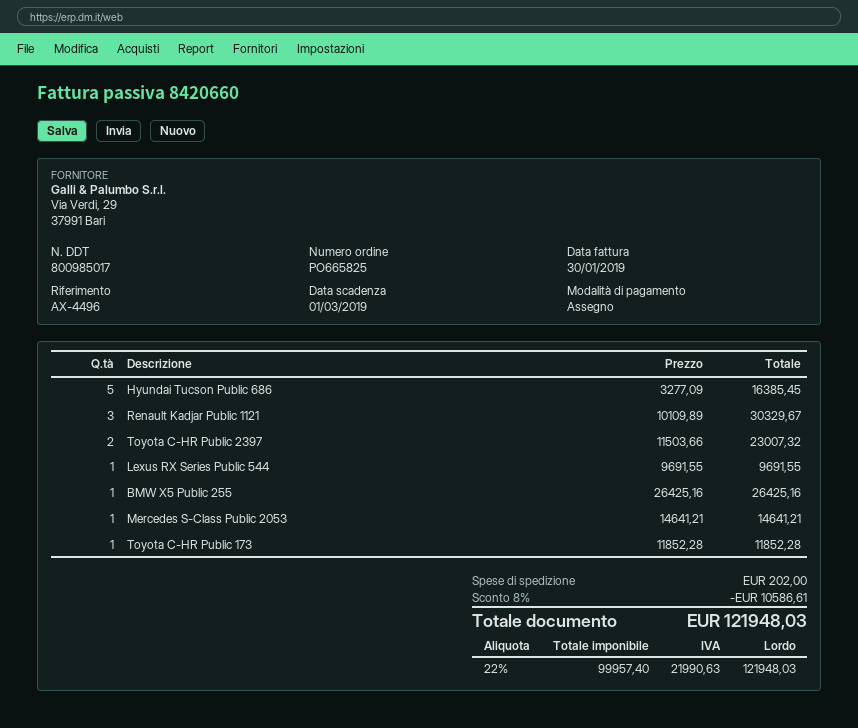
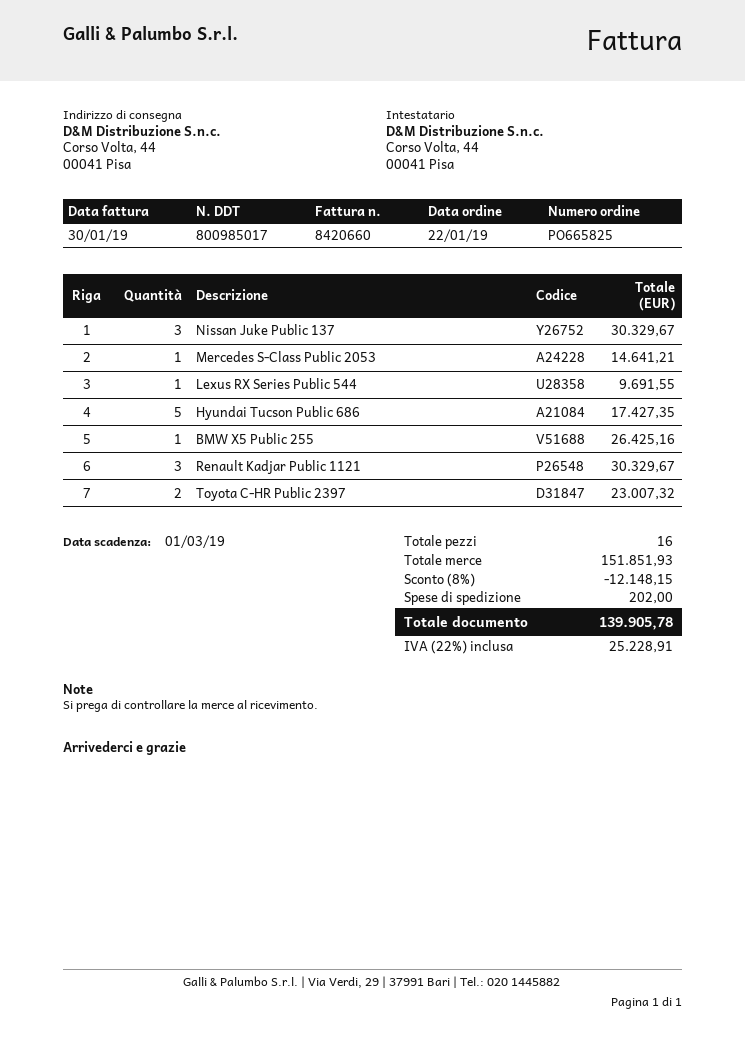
Hyundai Tucson Public 686: 5 for 16385.45 -> 5 for 17427.35
Toyota C-HR Public 173: 1 for 11852.28 -> none
Nissan Juke Public 137: none -> 3 for 30329.67
discount: 8% = 10586.61 -> 8% = 12148.15
tax: 22% = 21990.63 -> 22% = 25228.91
total: 121948.03 -> 139905.78

